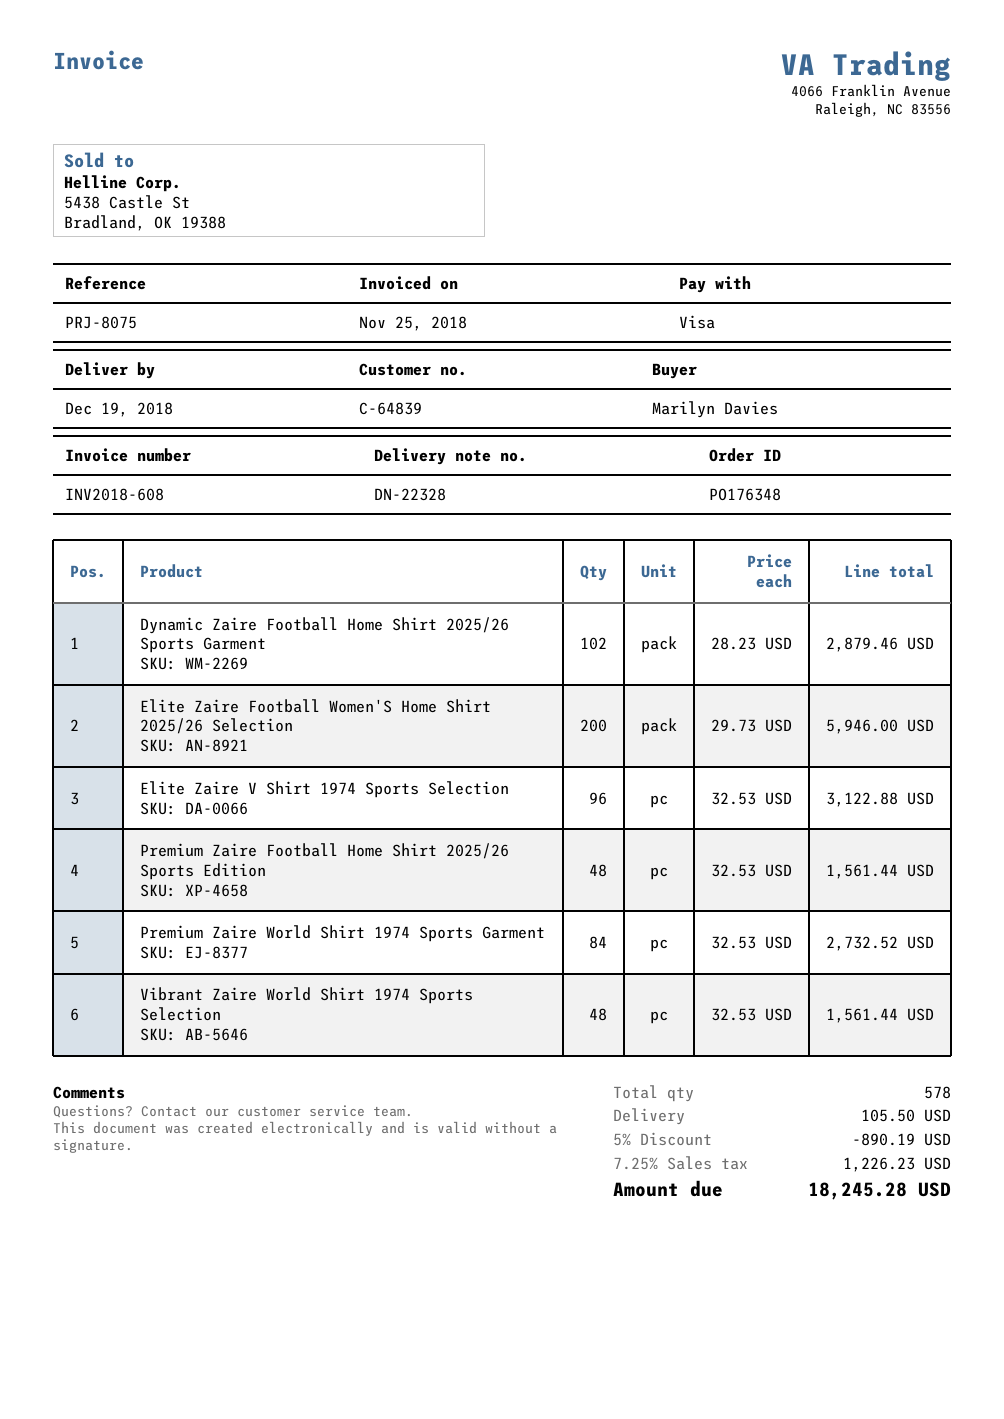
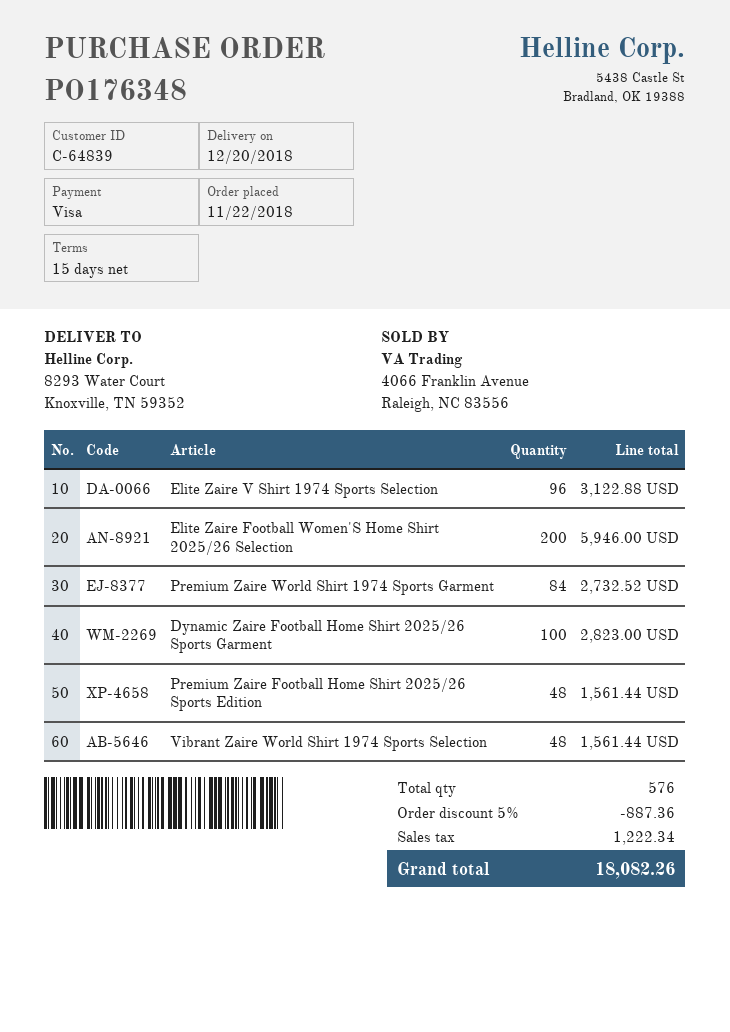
delivery date: 2018-12-19 -> 2018-12-20
Dynamic Zaire Football Home Shirt 2025/26 Sports Garment: 102 for 2879.46 -> 100 for 2823.00
total quantity: 578 -> 576
discount: 5% = 890.19 -> 5% = 887.36
shipping: 105.50 -> none
tax: 1226.23 -> 1222.34
total: 18245.28 -> 18082.26

